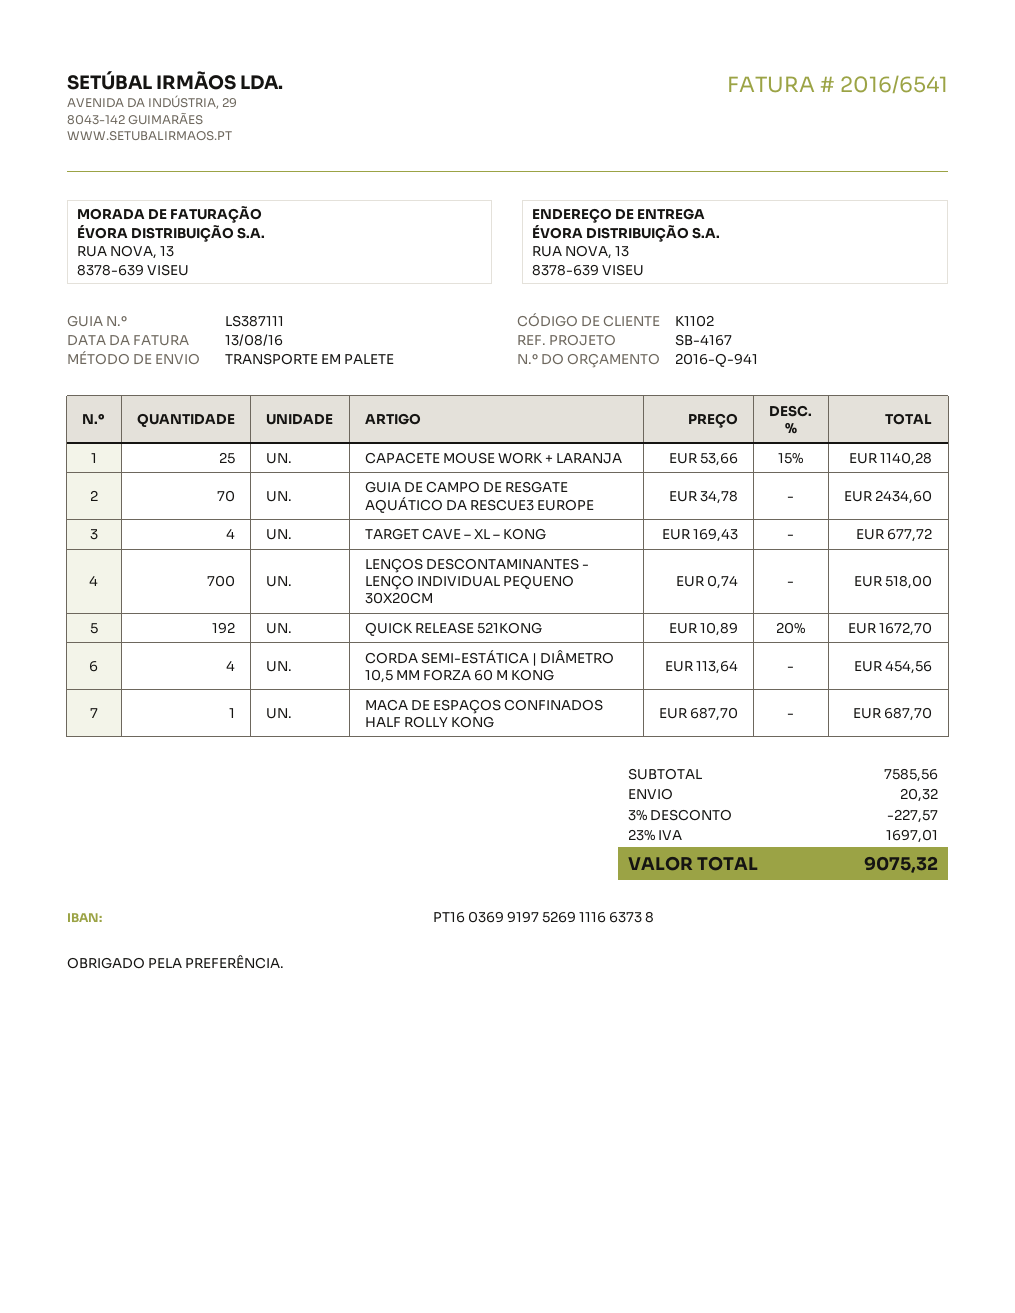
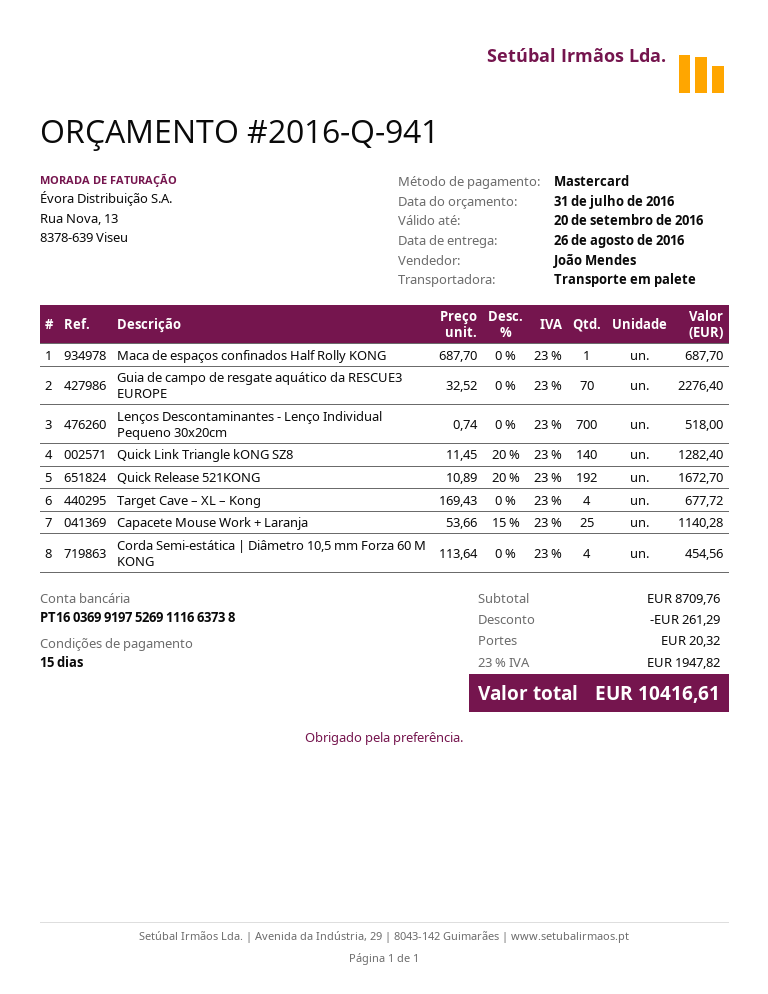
GUIA DE CAMPO DE RESGATE AQUÁTICO DA RESCUE3 EUROPE: 70 x 34.78 = 2434.60 -> 70 x 32.52 = 2276.40
Quick Link Triangle kONG SZ8: none -> 140 x 11.45 - 20% = 1282.40
subtotal: 7585.56 -> 8709.76
discount: 227.57 -> 261.29
tax: 23% = 1697.01 -> 23% = 1947.82
total: 9075.32 -> 10416.61

